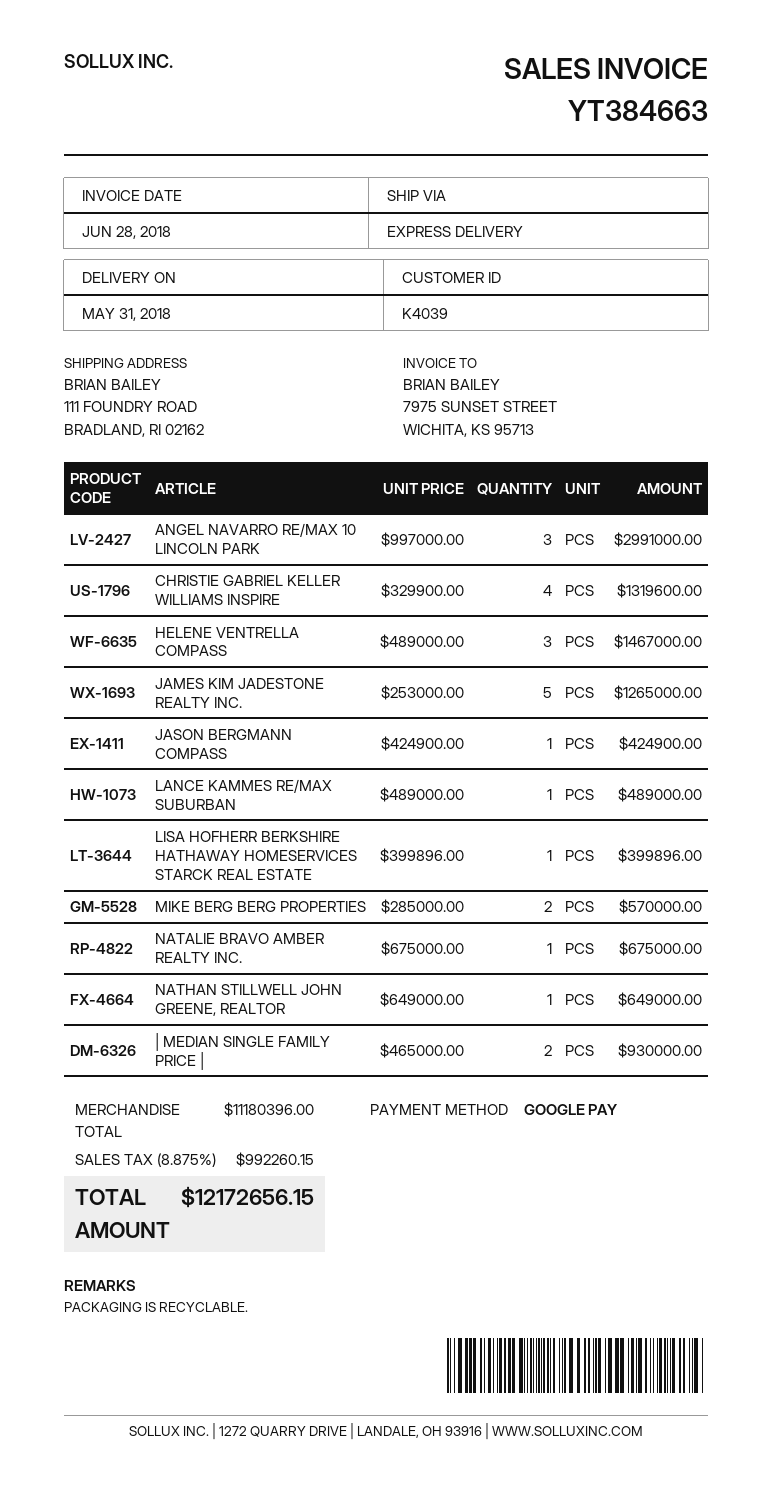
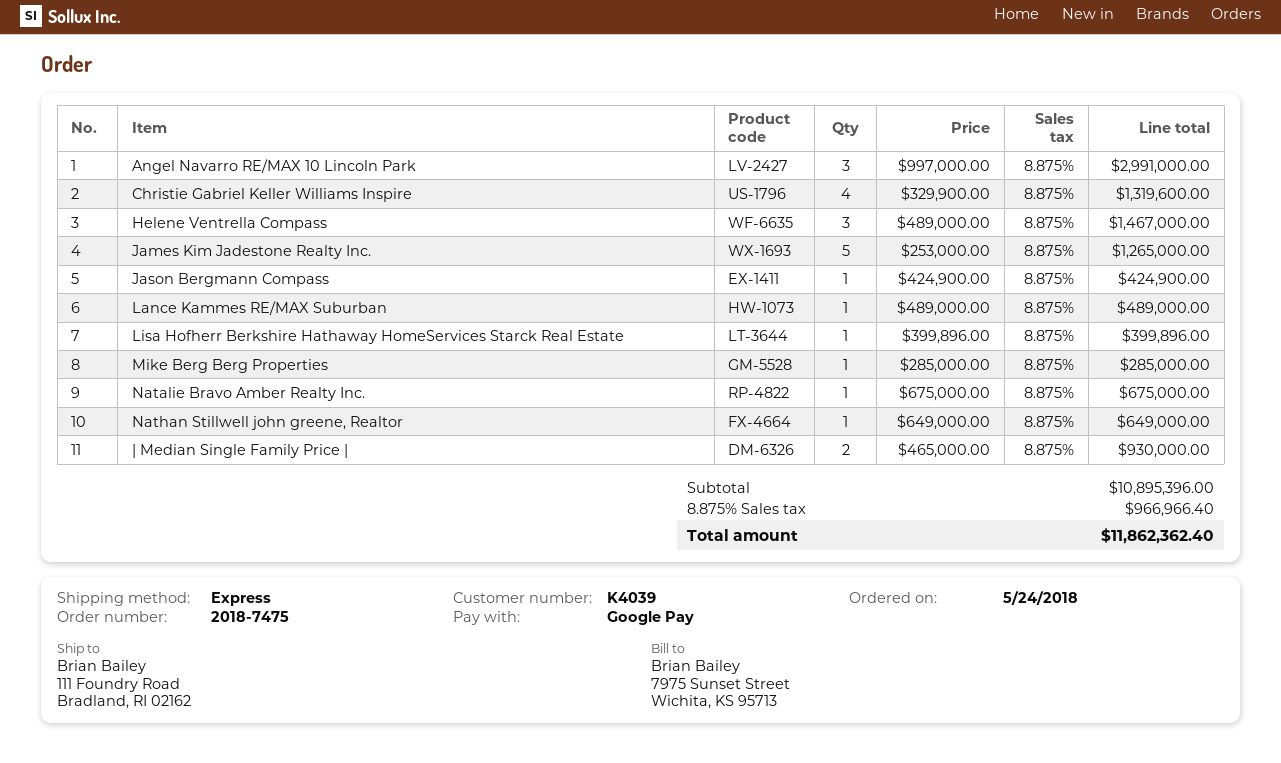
MIKE BERG BERG PROPERTIES: 2 x 285000.00 = 570000.00 -> 1 x 285000.00 = 285000.00
subtotal: 11180396.00 -> 10895396.00
tax: 8.875% = 992260.15 -> 8.875% = 966966.40
total: 12172656.15 -> 11862362.40

